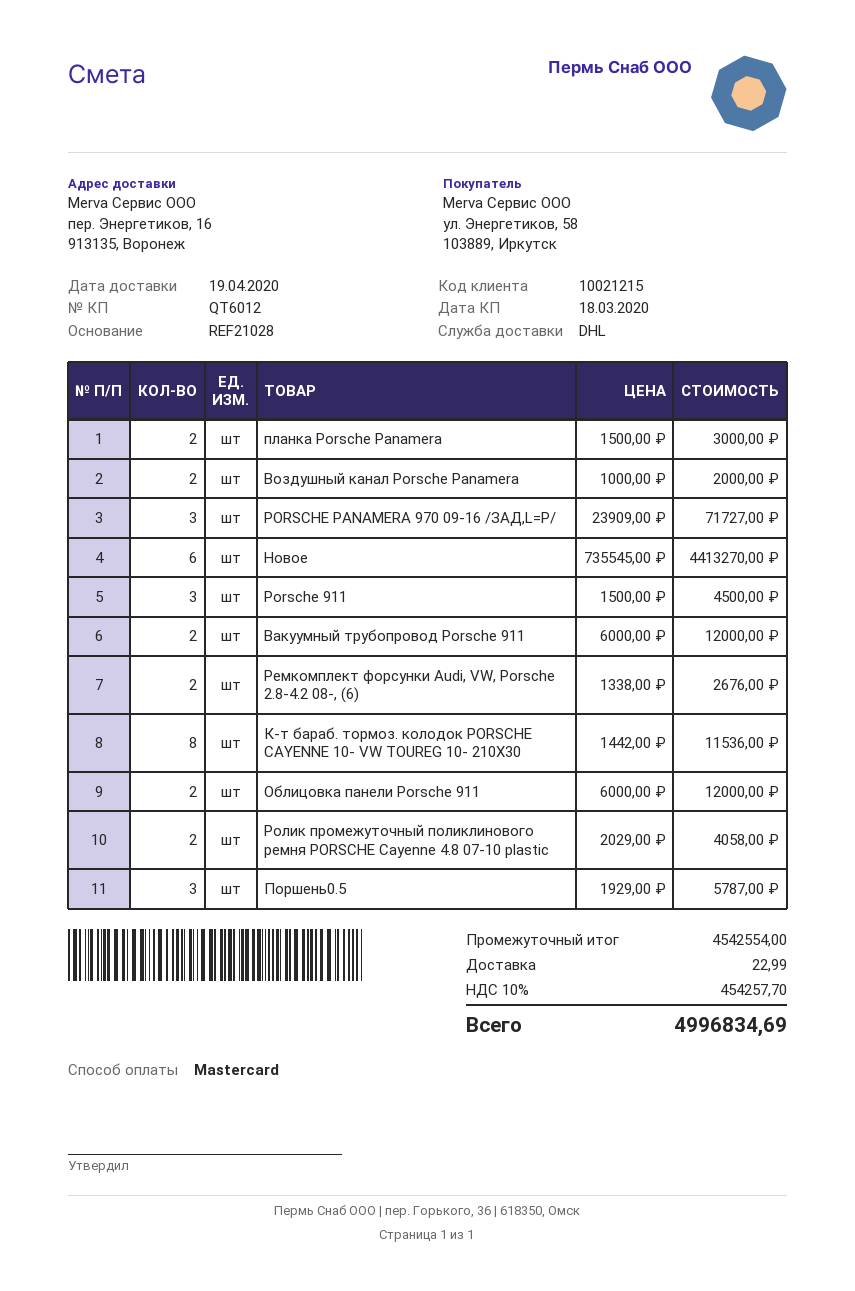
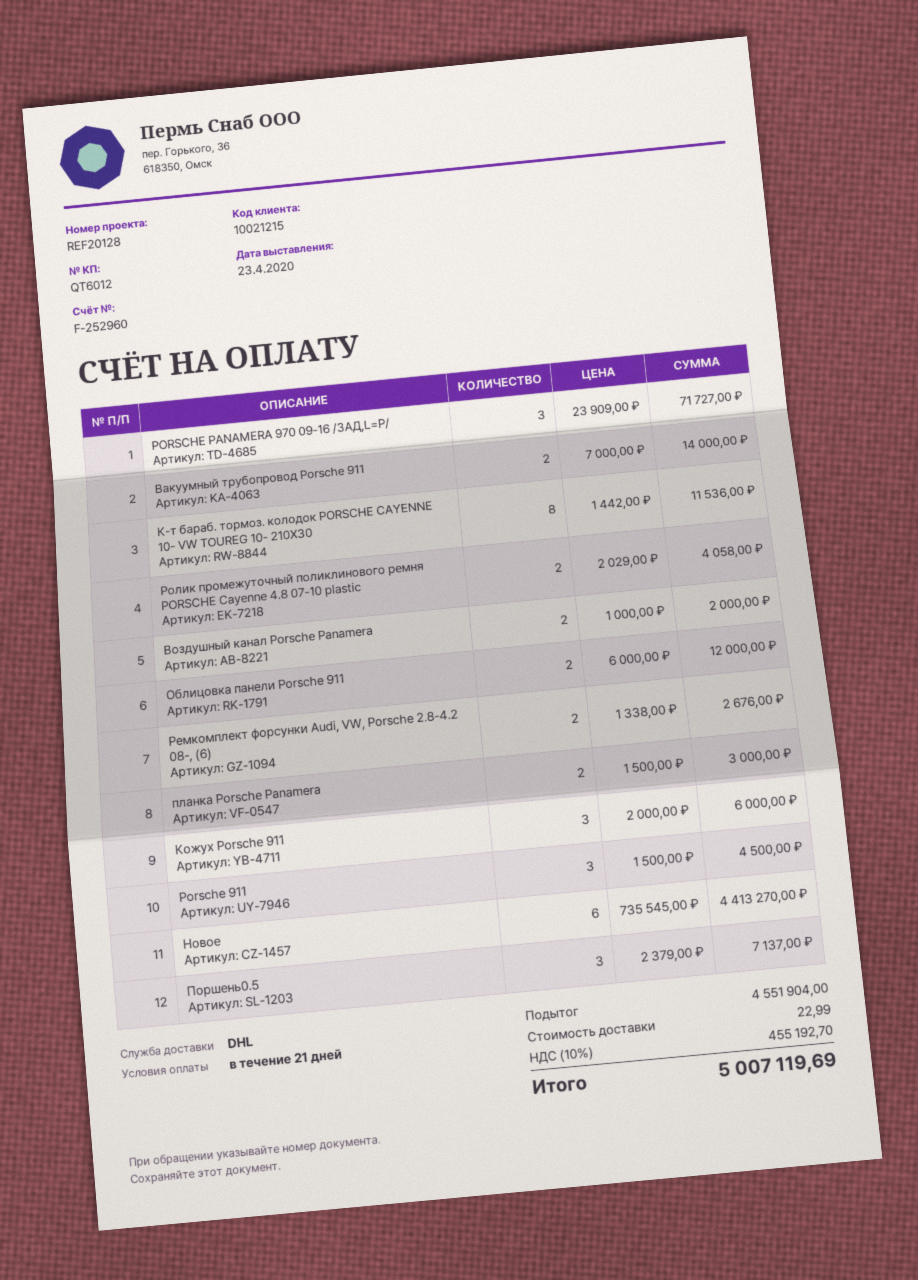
reference: REF21028 -> REF20128
Вакуумный трубопровод Porsche 911: 2 x 6000.00 = 12000.00 -> 2 x 7000.00 = 14000.00
Поршень0.5: 3 x 1929.00 = 5787.00 -> 3 x 2379.00 = 7137.00
Кожух Porsche 911: none -> 3 x 2000.00 = 6000.00
subtotal: 4542554.00 -> 4551904.00
tax: 10% = 454257.70 -> 10% = 455192.70
total: 4996834.69 -> 5007119.69

